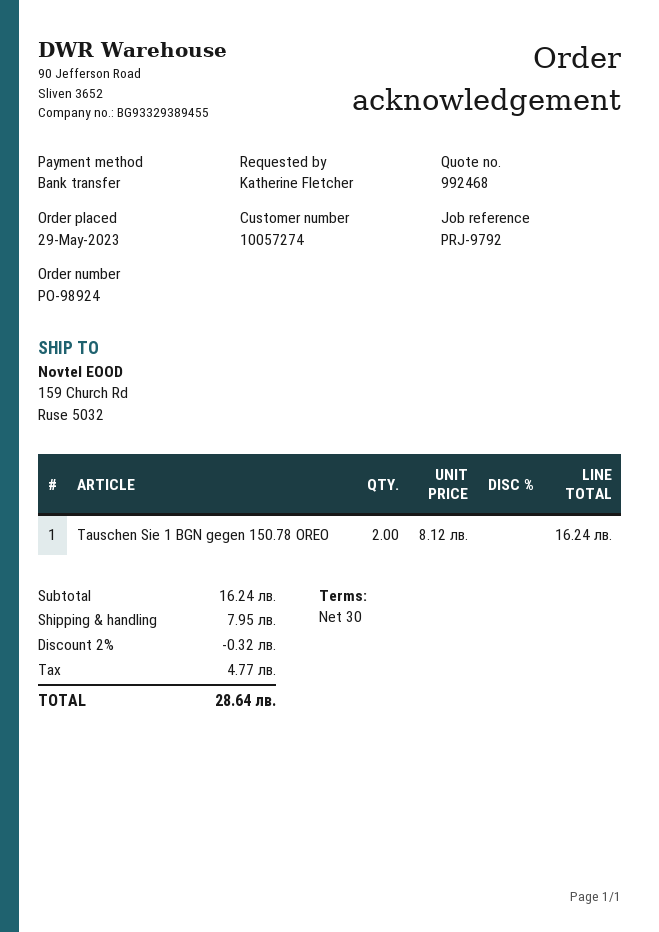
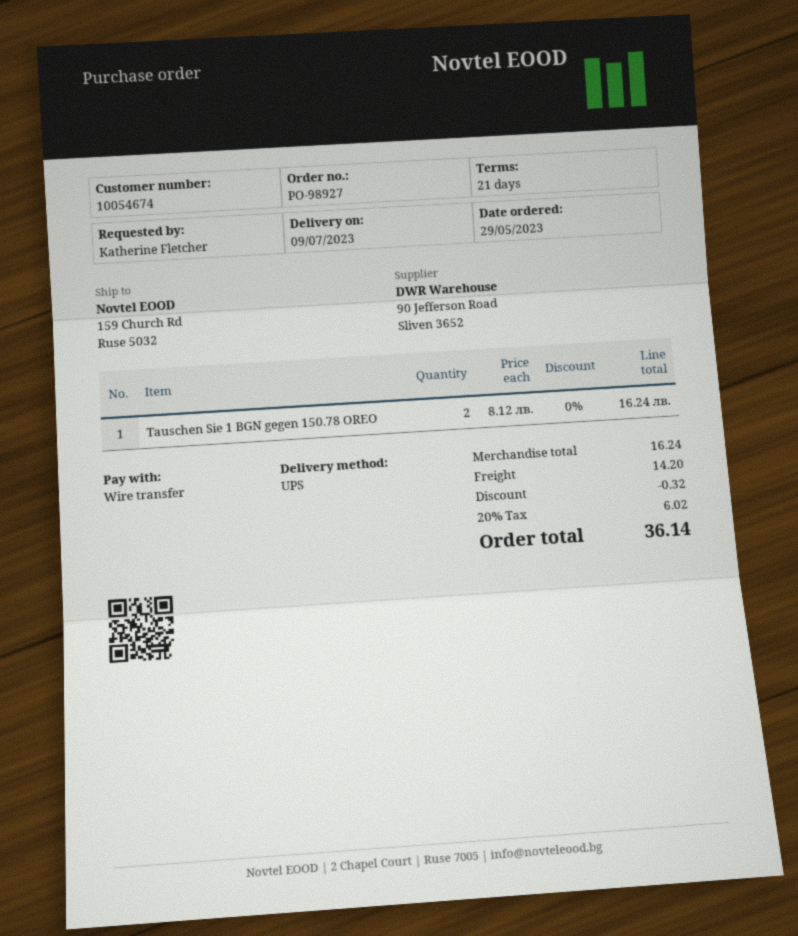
order number: PO-98924 -> PO-98927
payment terms: 30 days -> 21 days
customer number: 10057274 -> 10054674
shipping: 7.95 -> 14.20
tax: 4.77 -> 6.02
total: 28.64 -> 36.14

